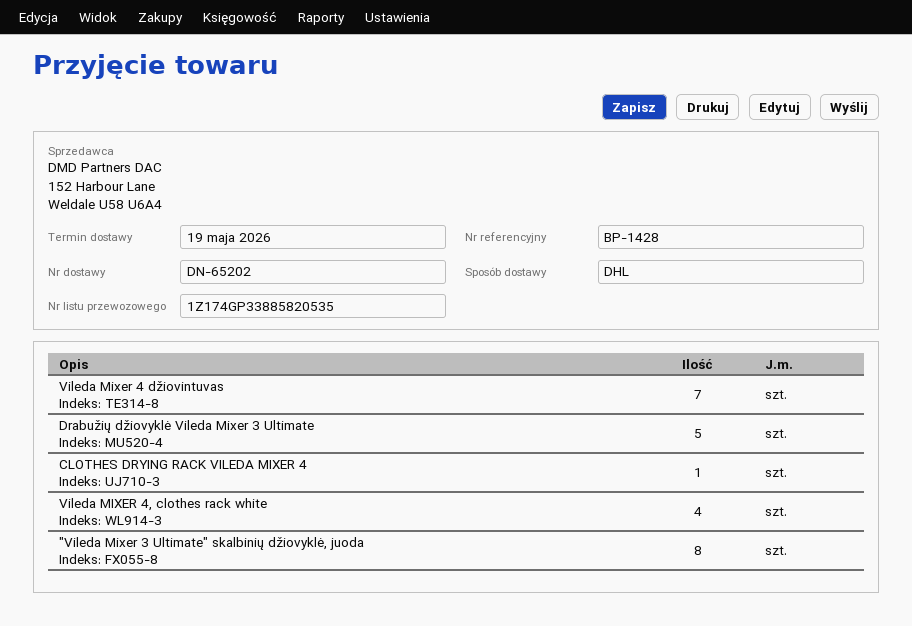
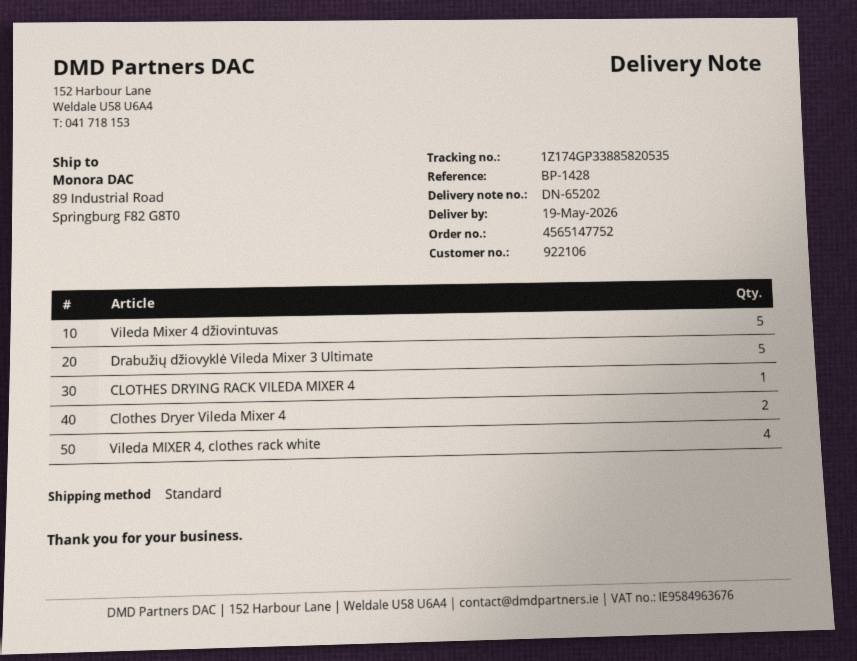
shipping method: DHL -> standard
Vileda Mixer 4 džiovintuvas: 7 -> 5
"Vileda Mixer 3 Ultimate" skalbinių džiovyklė, juoda: 8 -> none
Clothes Dryer Vileda Mixer 4: none -> 2

